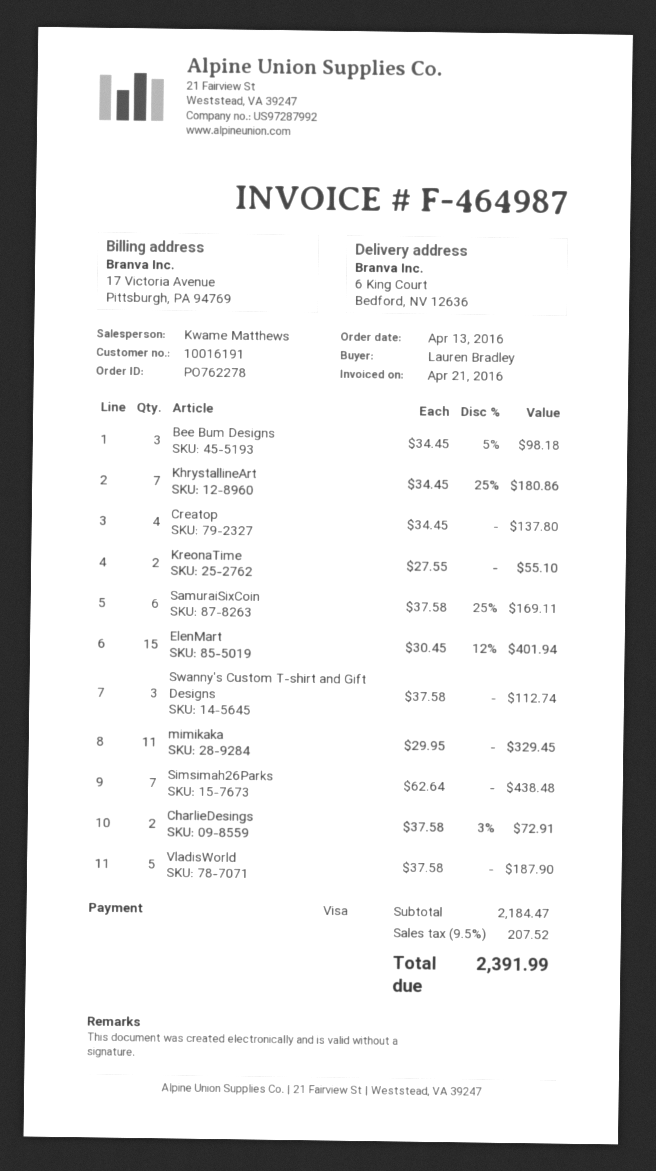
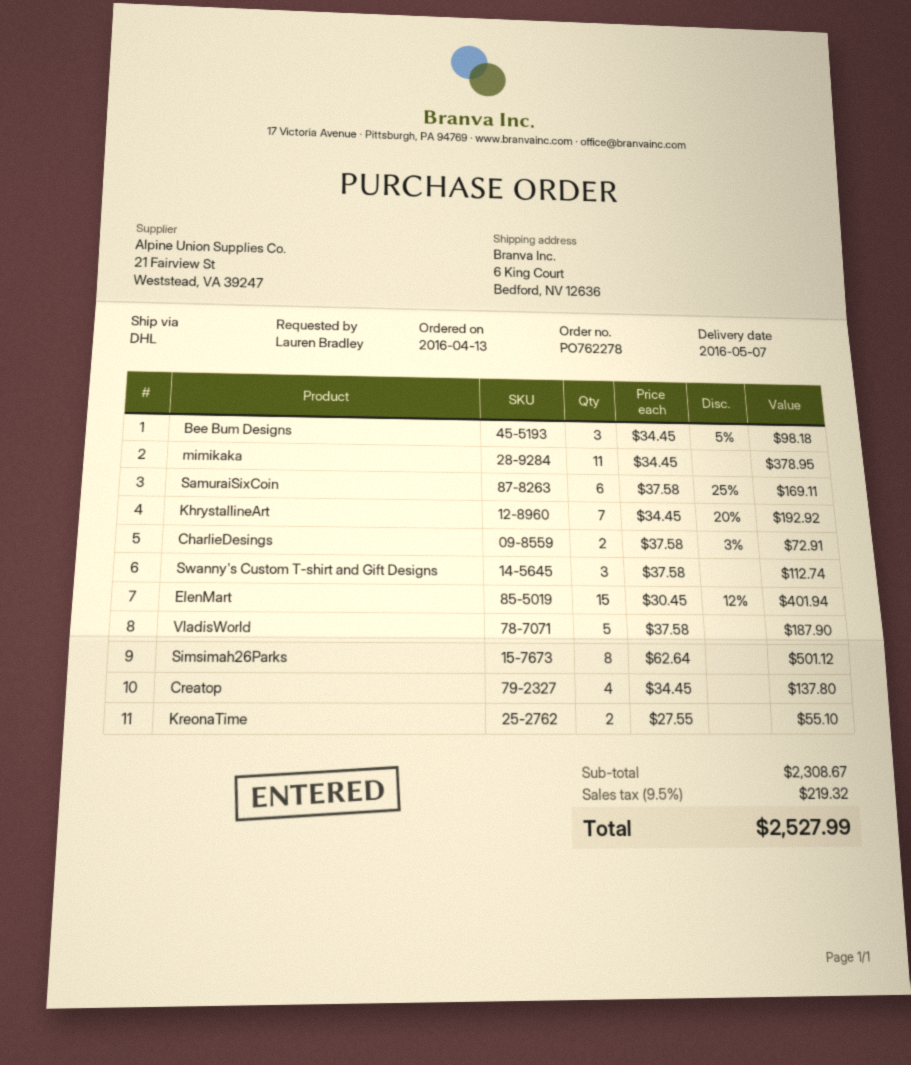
KhrystallineArt: 7 x 34.45 - 25% = 180.86 -> 7 x 34.45 - 20% = 192.92
mimikaka: 11 x 29.95 = 329.45 -> 11 x 34.45 = 378.95
Simsimah26Parks: 7 x 62.64 = 438.48 -> 8 x 62.64 = 501.12
subtotal: 2184.47 -> 2308.67
tax: 9.5% = 207.52 -> 9.5% = 219.32
total: 2391.99 -> 2527.99

